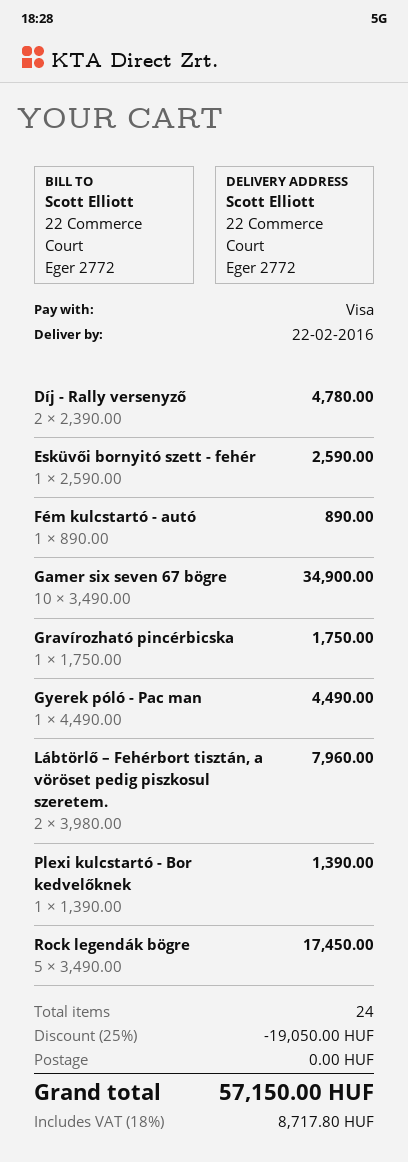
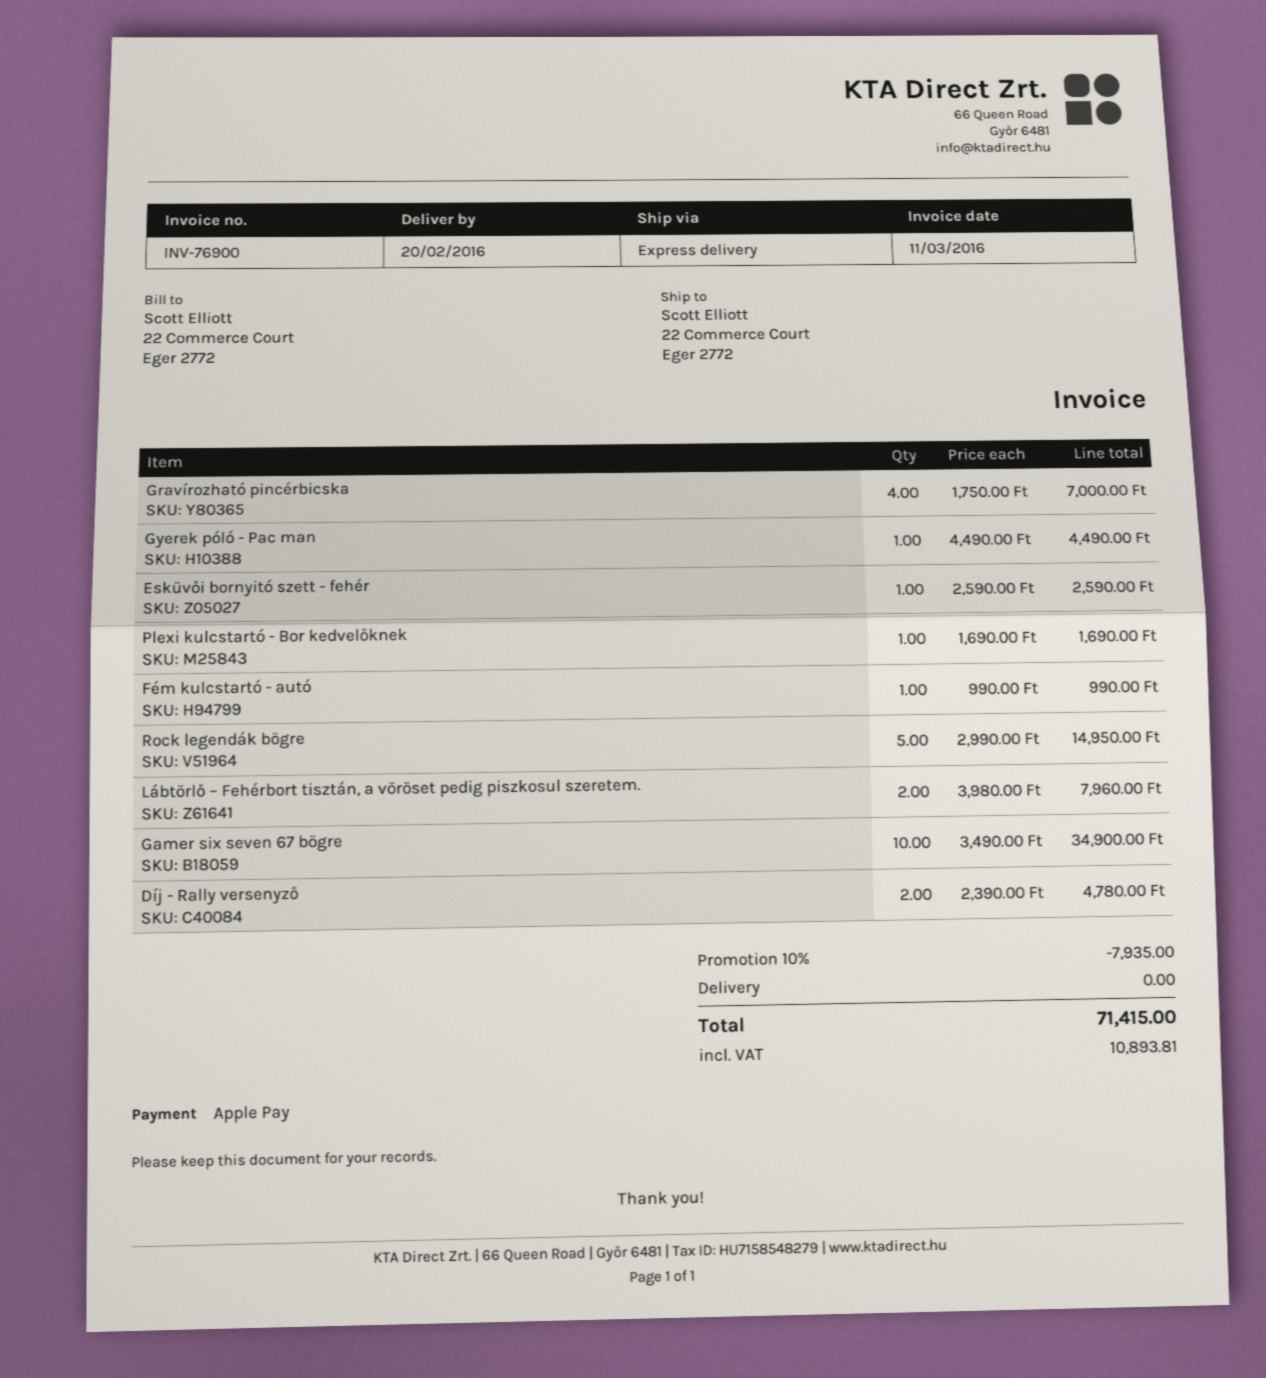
delivery date: 2016-02-22 -> 2016-02-20
payment method: Visa -> Apple Pay
Fém kulcstartó - autó: 1 x 890.00 = 890.00 -> 1 x 990.00 = 990.00
Gravírozható pincérbicska: 1 x 1750.00 = 1750.00 -> 4 x 1750.00 = 7000.00
Plexi kulcstartó - Bor kedvelőknek: 1 x 1390.00 = 1390.00 -> 1 x 1690.00 = 1690.00
Rock legendák bögre: 5 x 3490.00 = 17450.00 -> 5 x 2990.00 = 14950.00
discount: 25% = 19050.00 -> 10% = 7935.00
tax: 8717.80 -> 10893.81
total: 57150.00 -> 71415.00

